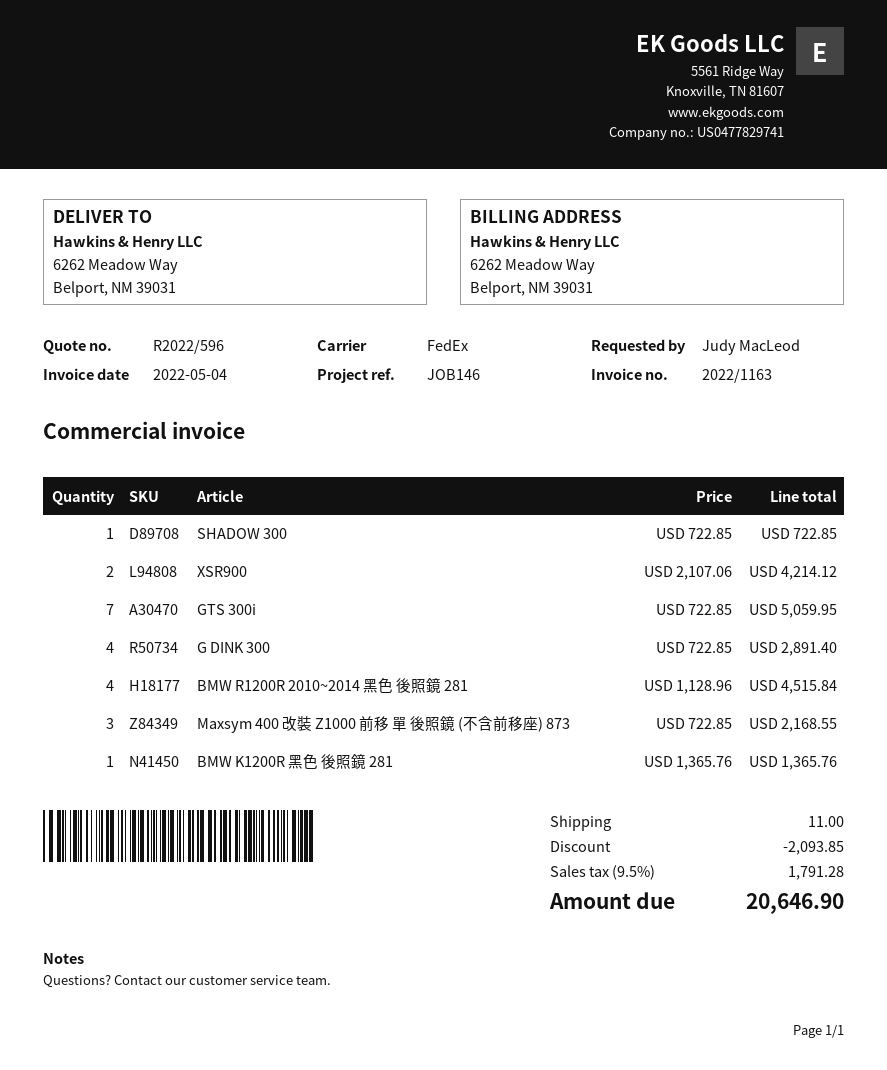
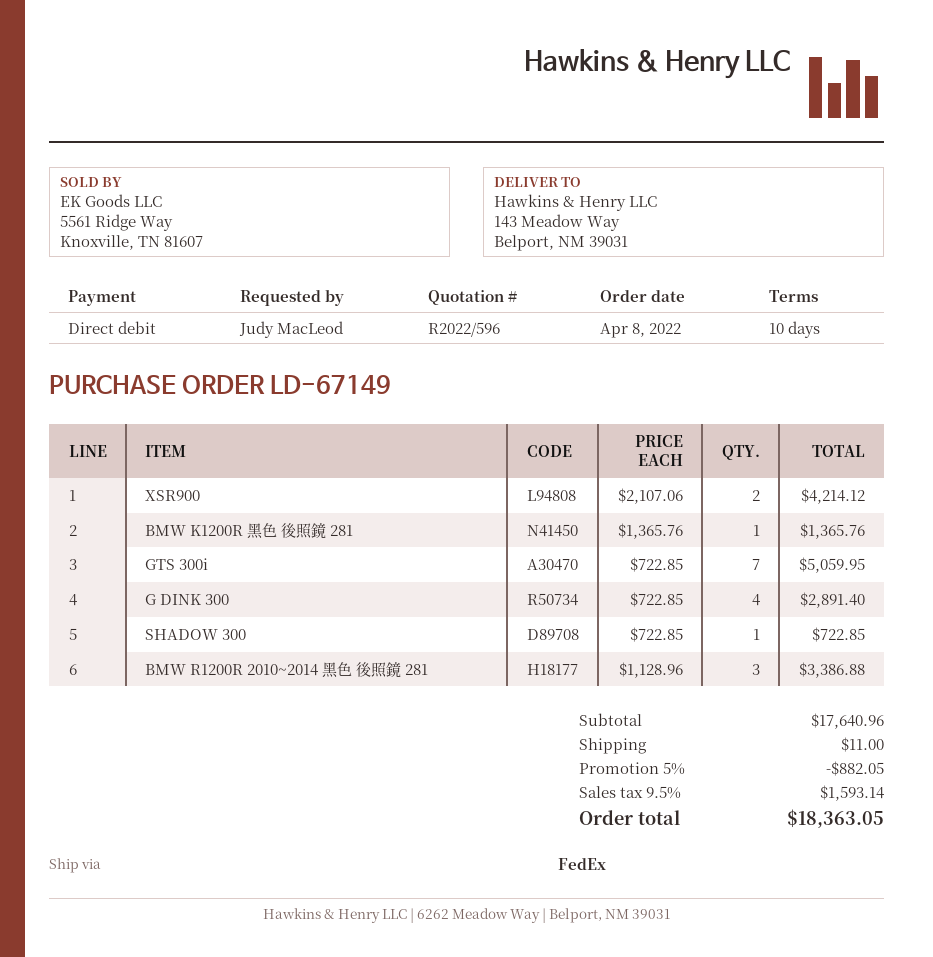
ship to: 6262 Meadow Way, Belport, NM 39031 -> 143 Meadow Way, Belport, NM 39031
BMW R1200R 2010~2014 黑色 後照鏡 281: 4 x 1128.96 = 4515.84 -> 3 x 1128.96 = 3386.88
Maxsym 400 改裝 Z1000 前移 單 後照鏡 (不含前移座) 873: 3 x 722.85 = 2168.55 -> none
discount: 2093.85 -> 882.05
tax: 9.5% = 1791.28 -> 9.5% = 1593.14
total: 20646.90 -> 18363.05

